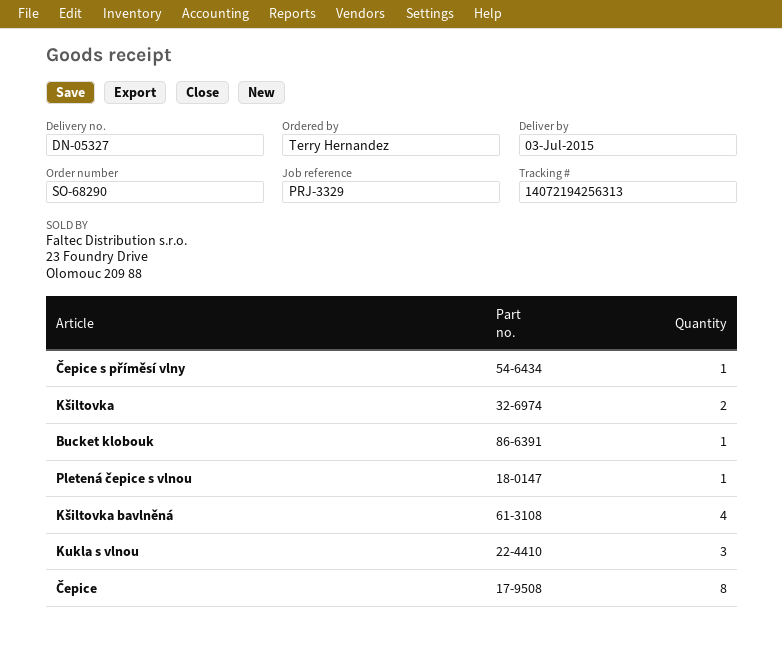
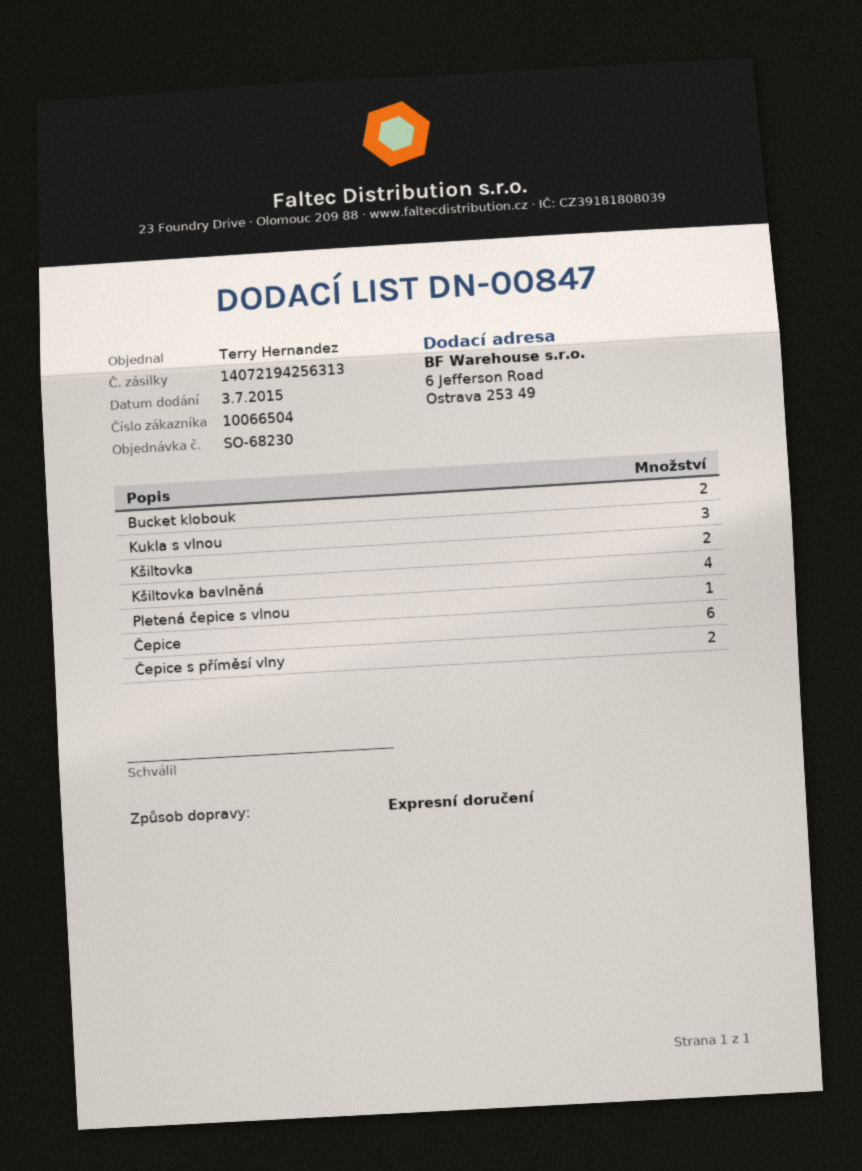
order number: SO-68290 -> SO-68230
delivery note number: DN-05327 -> DN-00847
Čepice s příměsí vlny: 1 -> 2
Bucket klobouk: 1 -> 2
Čepice: 8 -> 6

